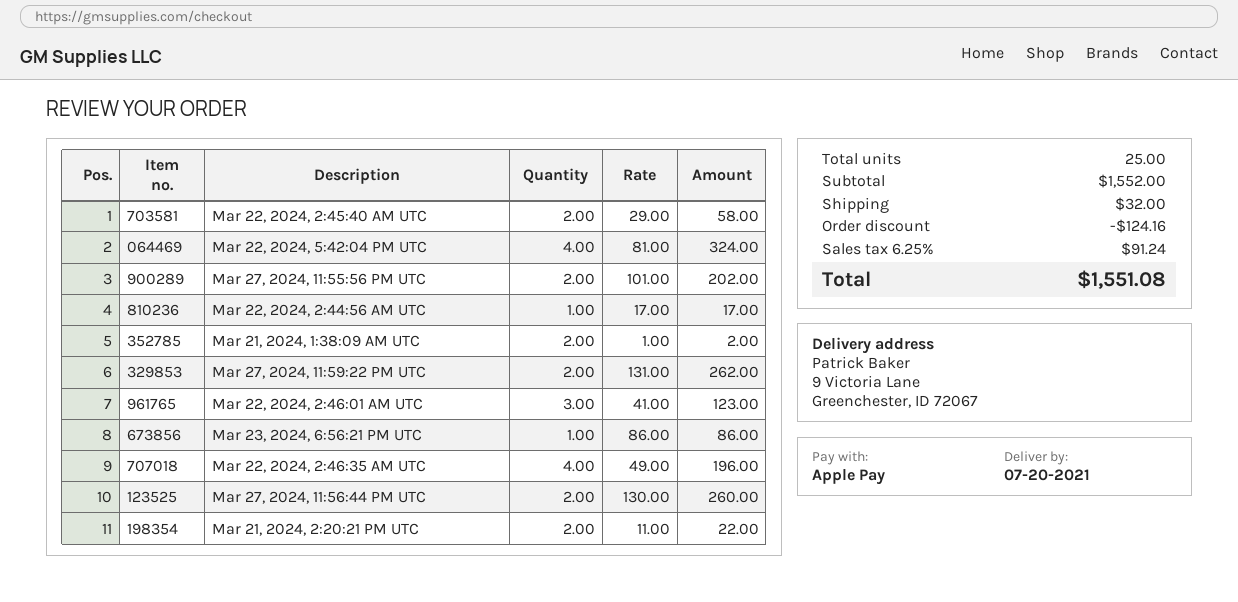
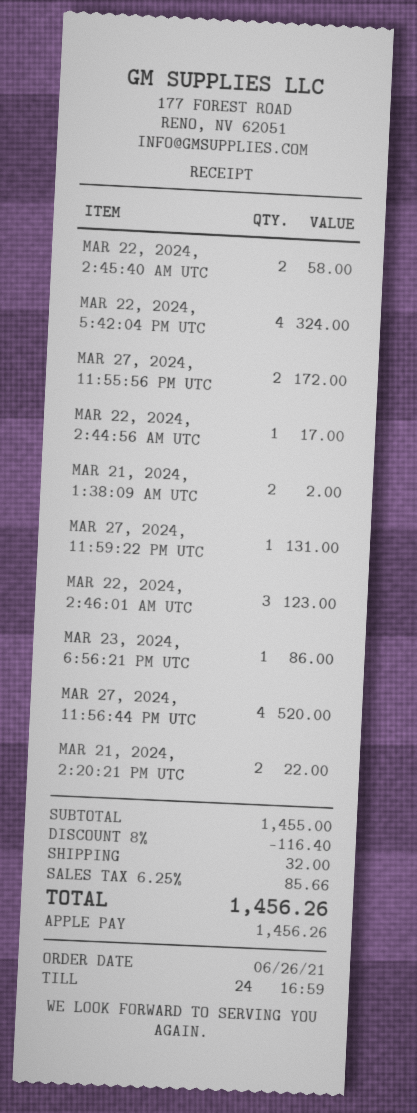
Mar 27, 2024, 11:55:56 PM UTC: 2 for 202.00 -> 2 for 172.00
Mar 27, 2024, 11:59:22 PM UTC: 2 for 262.00 -> 1 for 131.00
Mar 22, 2024, 2:46:35 AM UTC: 4 for 196.00 -> none
Mar 27, 2024, 11:56:44 PM UTC: 2 for 260.00 -> 4 for 520.00
subtotal: 1552.00 -> 1455.00
discount: 124.16 -> 116.40
tax: 6.25% = 91.24 -> 6.25% = 85.66
total: 1551.08 -> 1456.26

